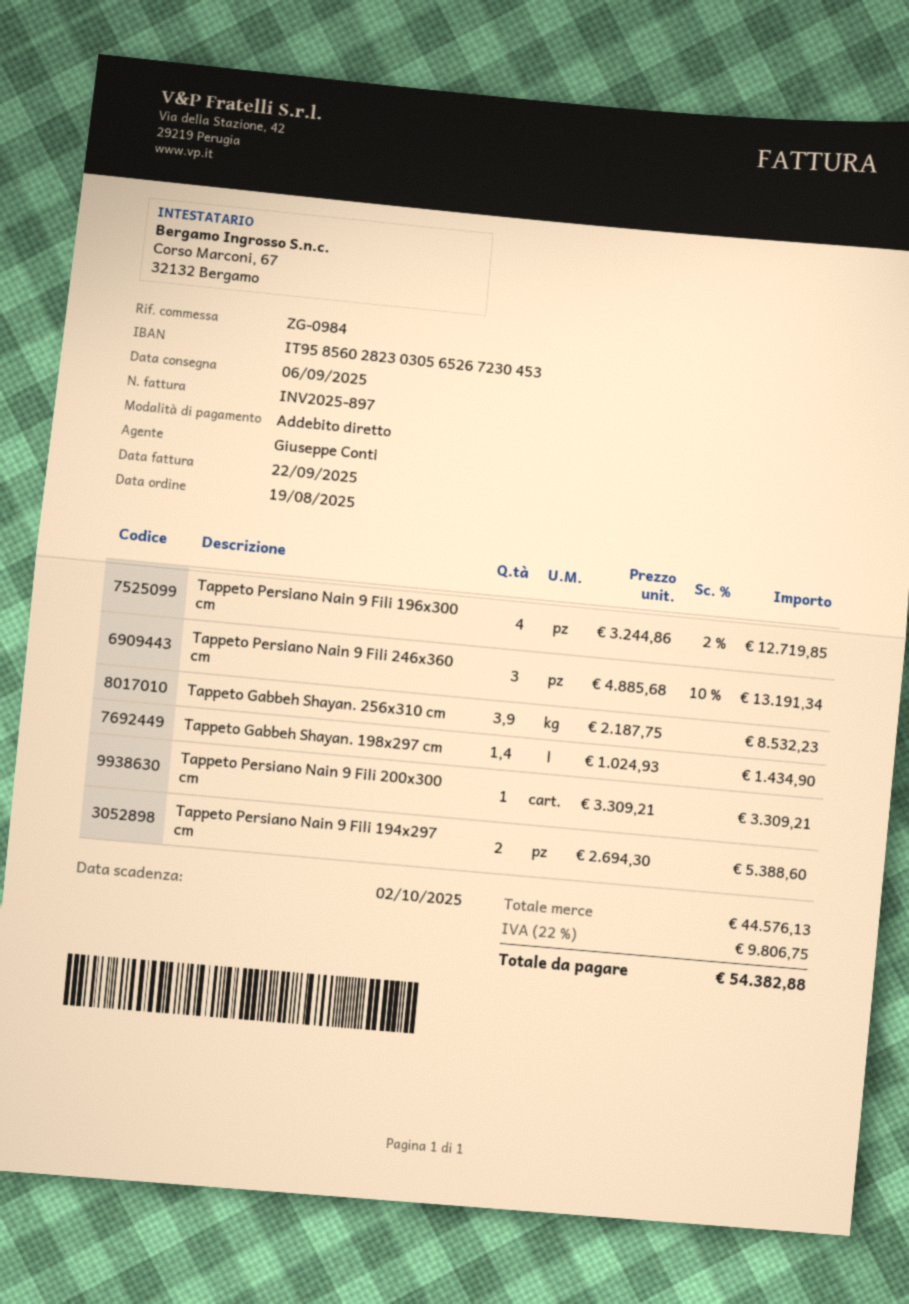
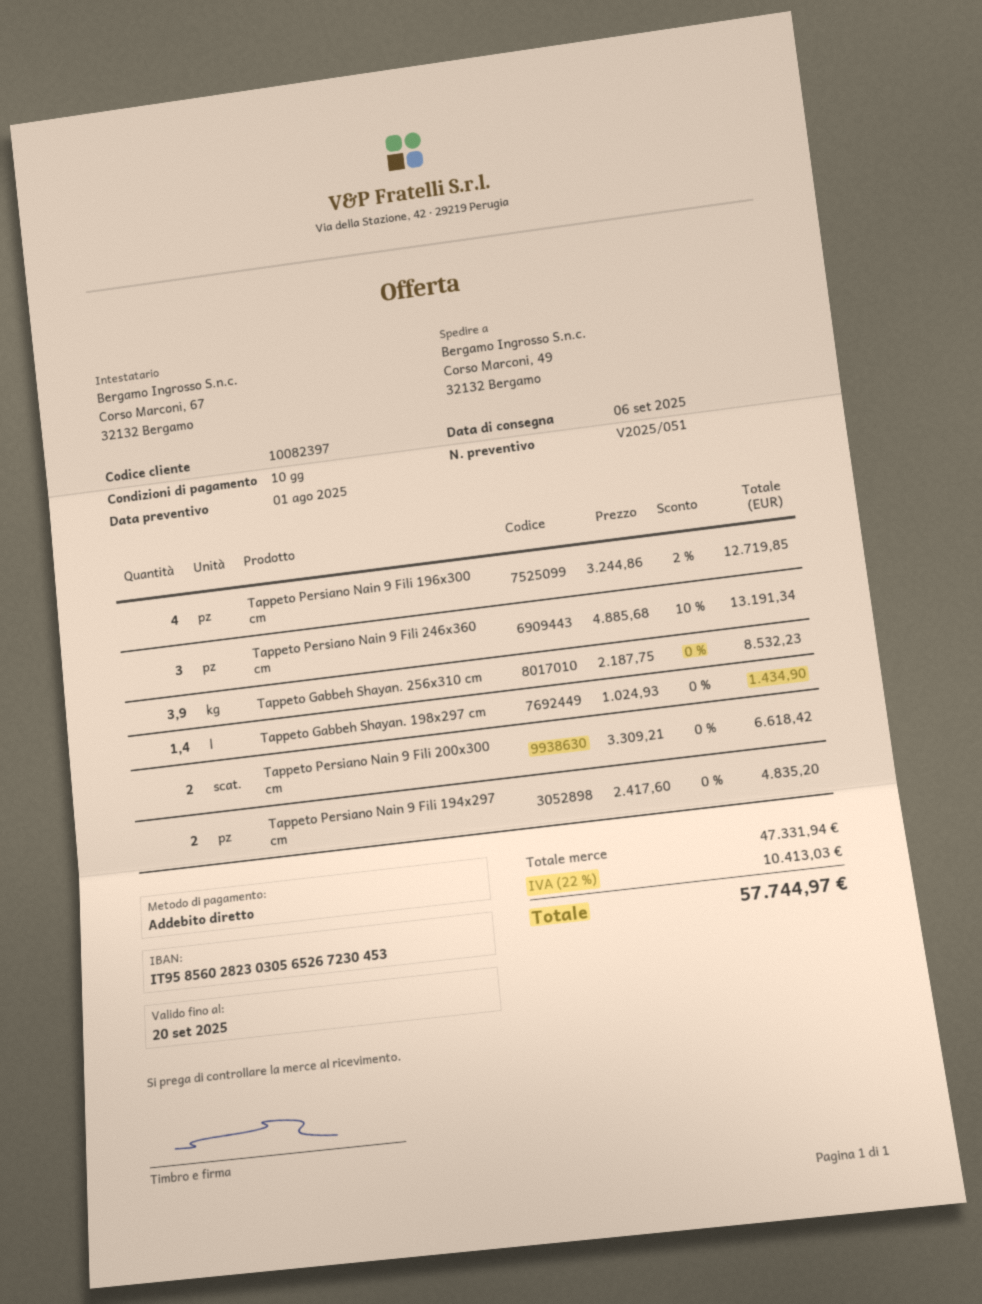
Tappeto Persiano Nain 9 Fili 200x300 cm: 1 x 3309.21 = 3309.21 -> 2 x 3309.21 = 6618.42
Tappeto Persiano Nain 9 Fili 194x297 cm: 2 x 2694.30 = 5388.60 -> 2 x 2417.60 = 4835.20
subtotal: 44576.13 -> 47331.94
tax: 22% = 9806.75 -> 22% = 10413.03
total: 54382.88 -> 57744.97

